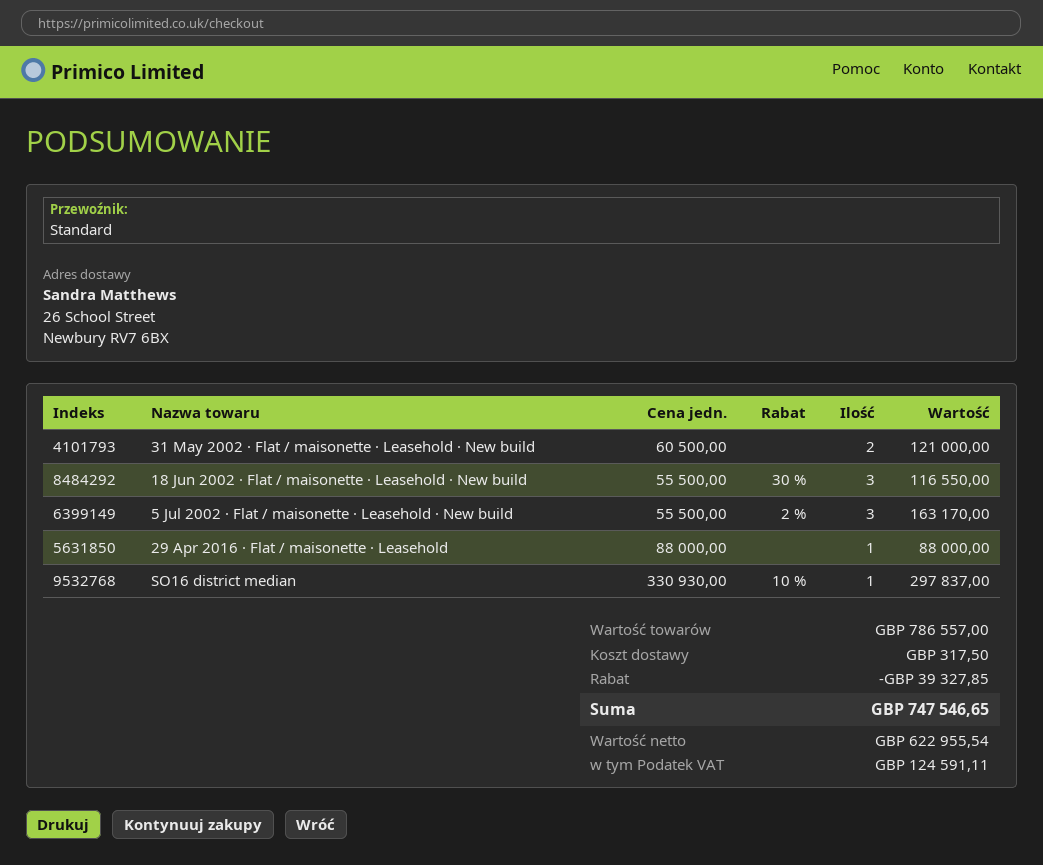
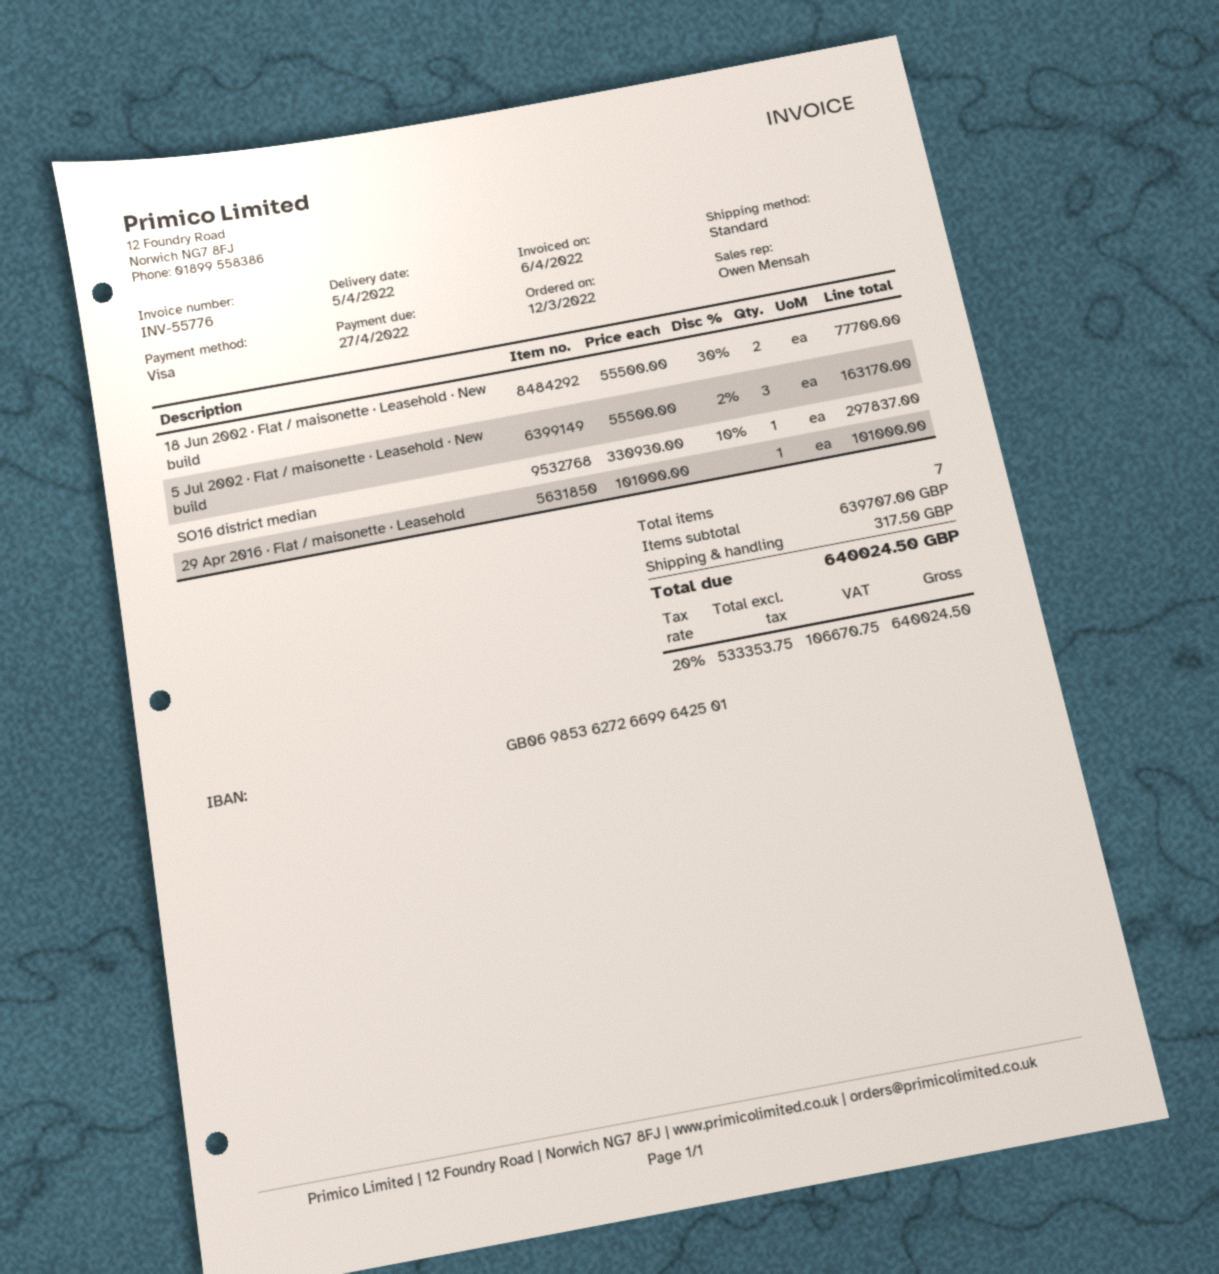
31 May 2002 · Flat / maisonette · Leasehold · New build: 2 x 60500.00 = 121000.00 -> none
18 Jun 2002 · Flat / maisonette · Leasehold · New build: 3 x 55500.00 - 30% = 116550.00 -> 2 x 55500.00 - 30% = 77700.00
29 Apr 2016 · Flat / maisonette · Leasehold: 1 x 88000.00 = 88000.00 -> 1 x 101000.00 = 101000.00
subtotal: 786557.00 -> 639707.00
discount: 39327.85 -> none
net: 622955.54 -> 533353.75
tax: 124591.11 -> 106670.75
total: 747546.65 -> 640024.50

